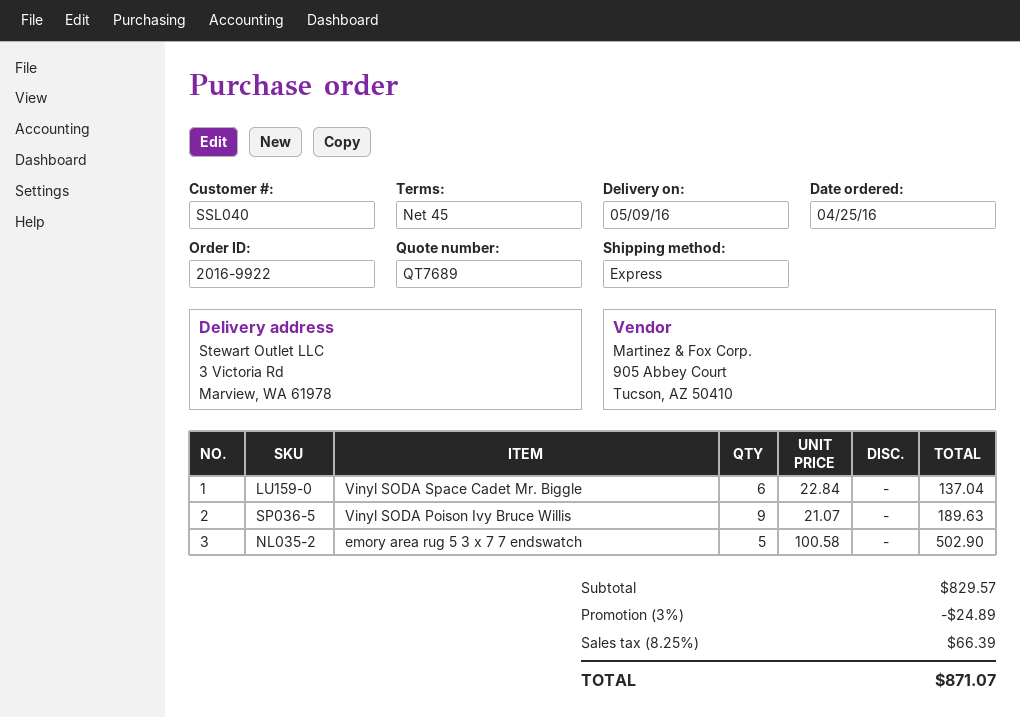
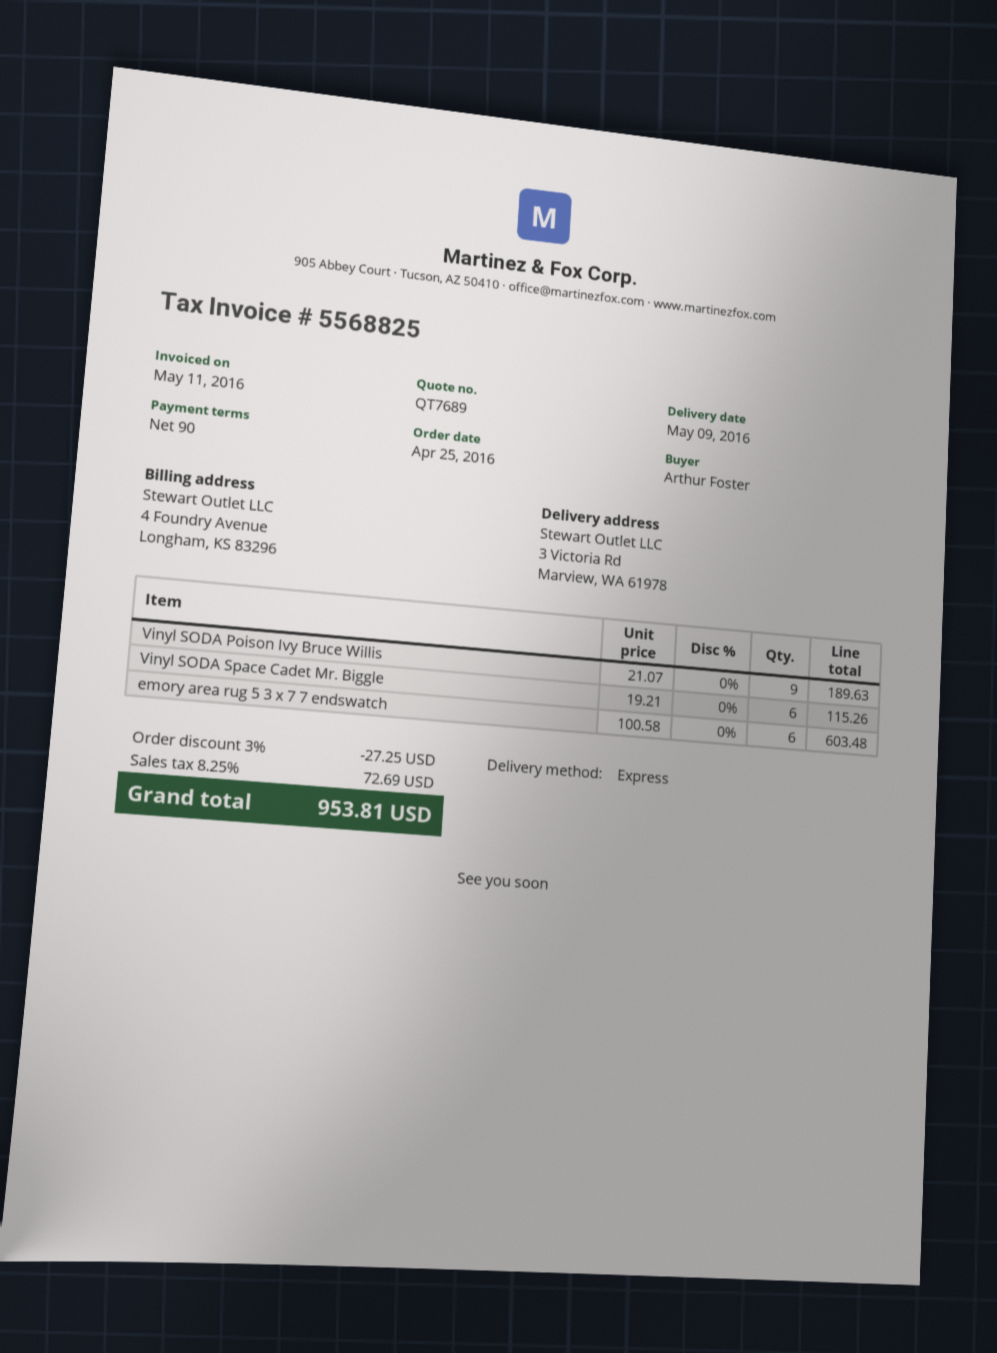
payment terms: 45 days -> 90 days
Vinyl SODA Space Cadet Mr. Biggle: 6 x 22.84 = 137.04 -> 6 x 19.21 = 115.26
emory area rug 5 3 x 7 7 endswatch: 5 x 100.58 = 502.90 -> 6 x 100.58 = 603.48
discount: 3% = 24.89 -> 3% = 27.25
tax: 8.25% = 66.39 -> 8.25% = 72.69
total: 871.07 -> 953.81

